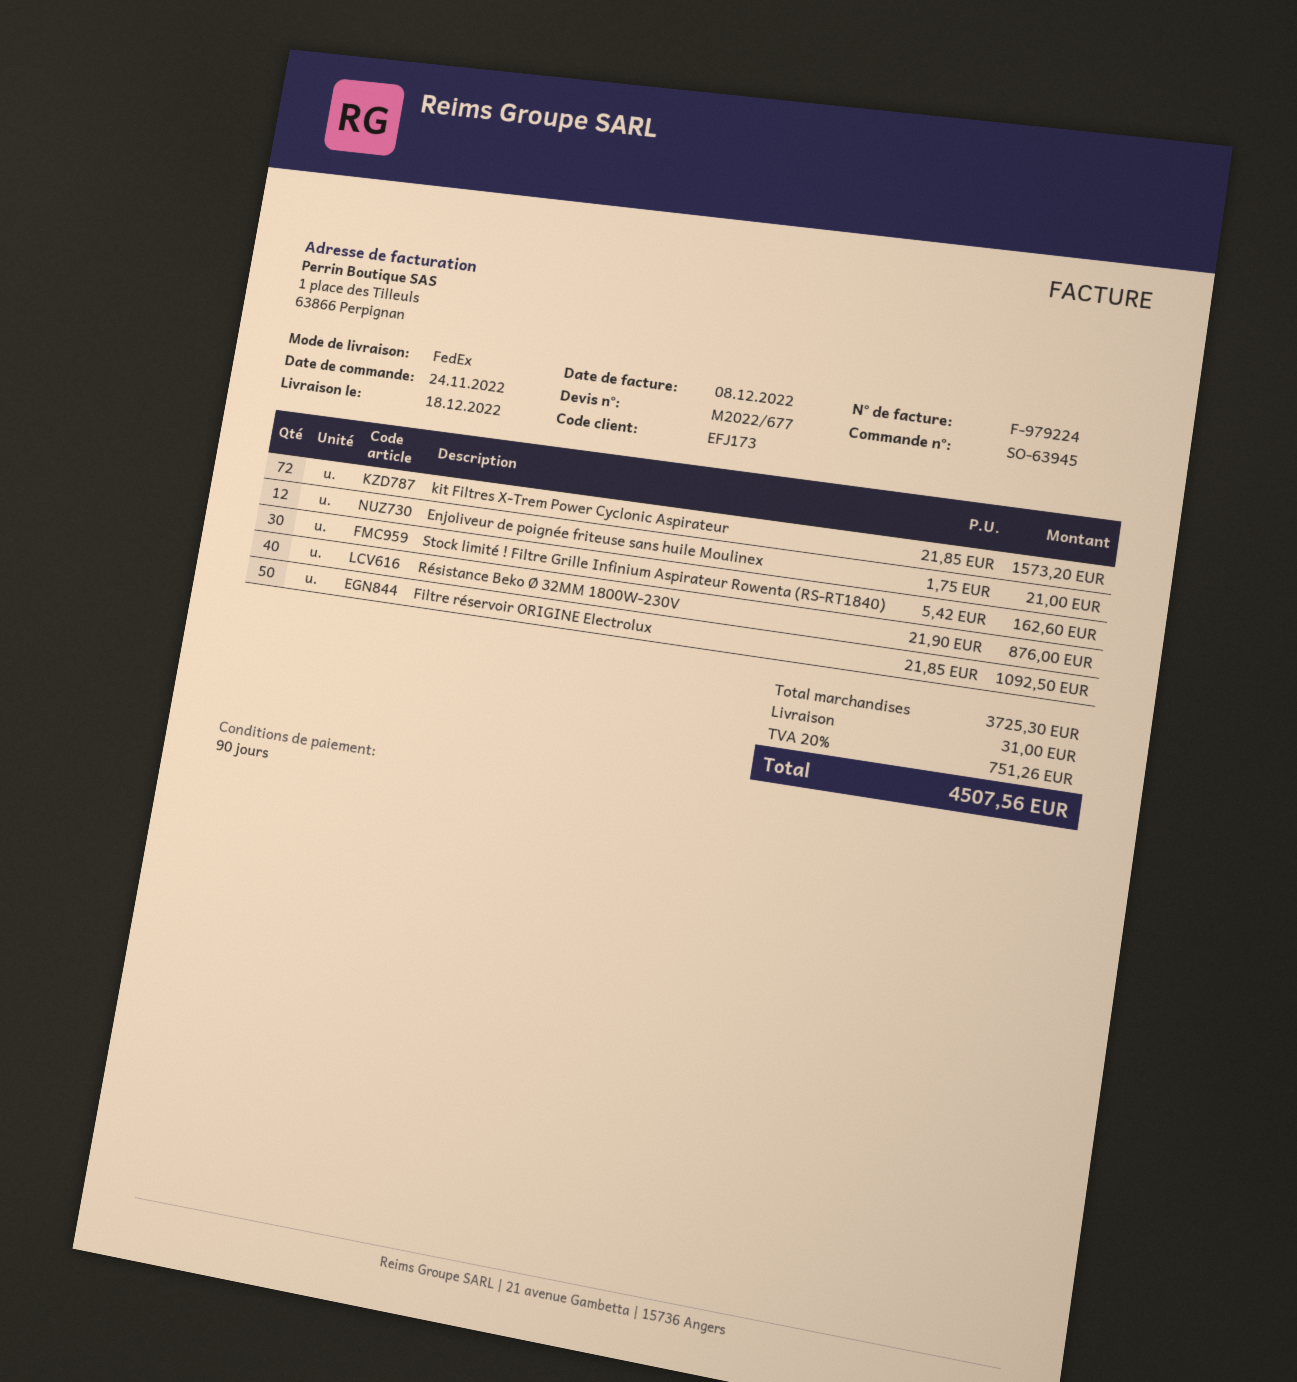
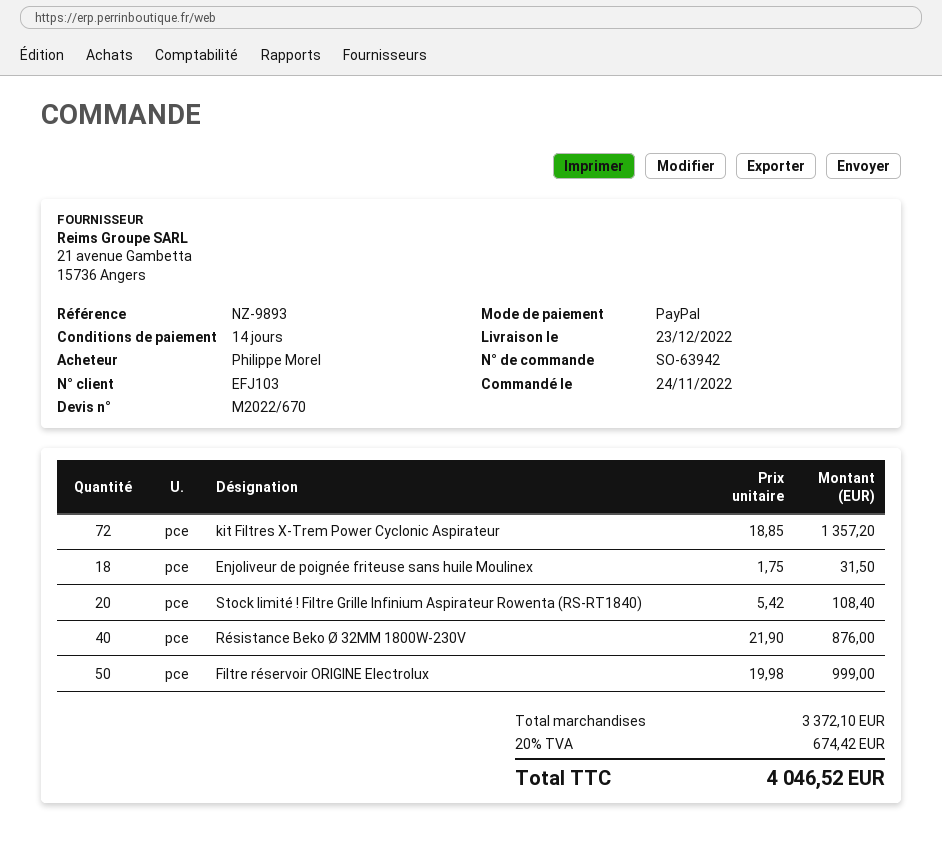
quote number: M2022/677 -> M2022/670
order number: SO-63945 -> SO-63942
delivery date: 2022-12-18 -> 2022-12-23
payment terms: 90 days -> 14 days
customer number: EFJ173 -> EFJ103
kit Filtres X-Trem Power Cyclonic Aspirateur: 72 x 21.85 = 1573.20 -> 72 x 18.85 = 1357.20
Enjoliveur de poignée friteuse sans huile Moulinex: 12 x 1.75 = 21.00 -> 18 x 1.75 = 31.50
Stock limité ! Filtre Grille Infinium Aspirateur Rowenta (RS-RT1840): 30 x 5.42 = 162.60 -> 20 x 5.42 = 108.40
Filtre réservoir ORIGINE Electrolux: 50 x 21.85 = 1092.50 -> 50 x 19.98 = 999.00
subtotal: 3725.30 -> 3372.10
shipping: 31.00 -> none
tax: 20% = 751.26 -> 20% = 674.42
total: 4507.56 -> 4046.52

